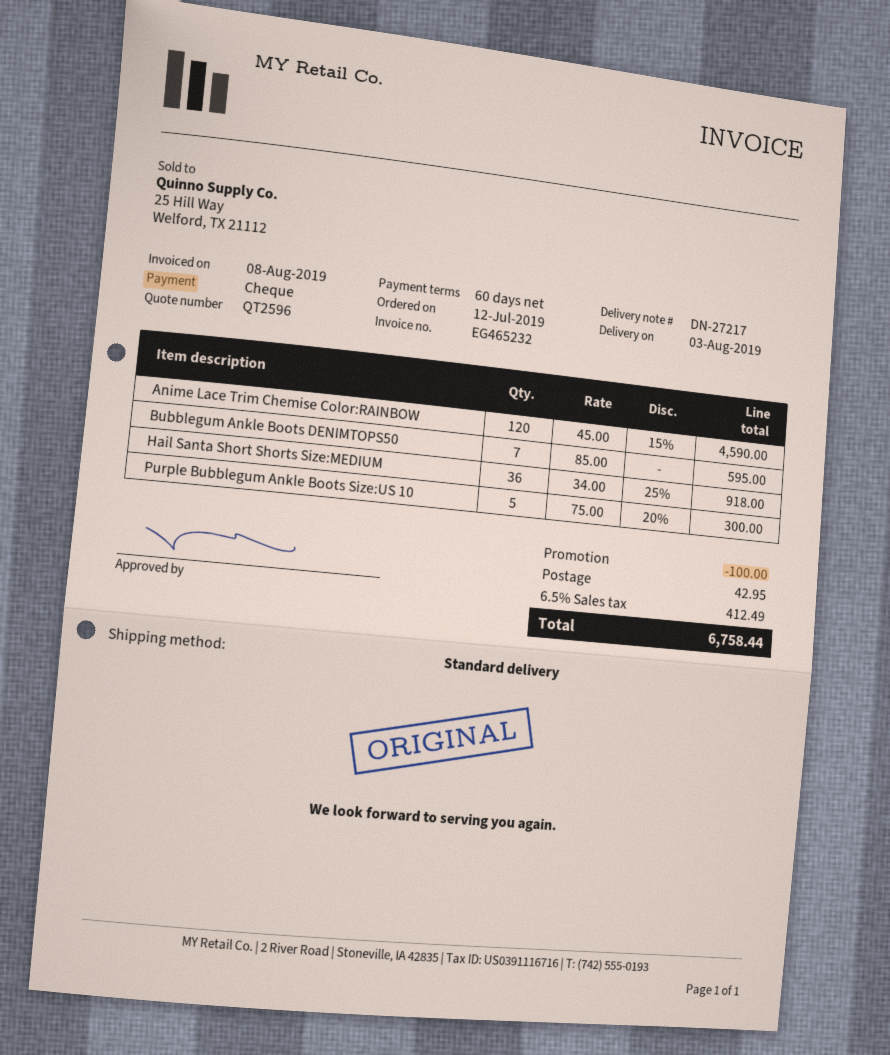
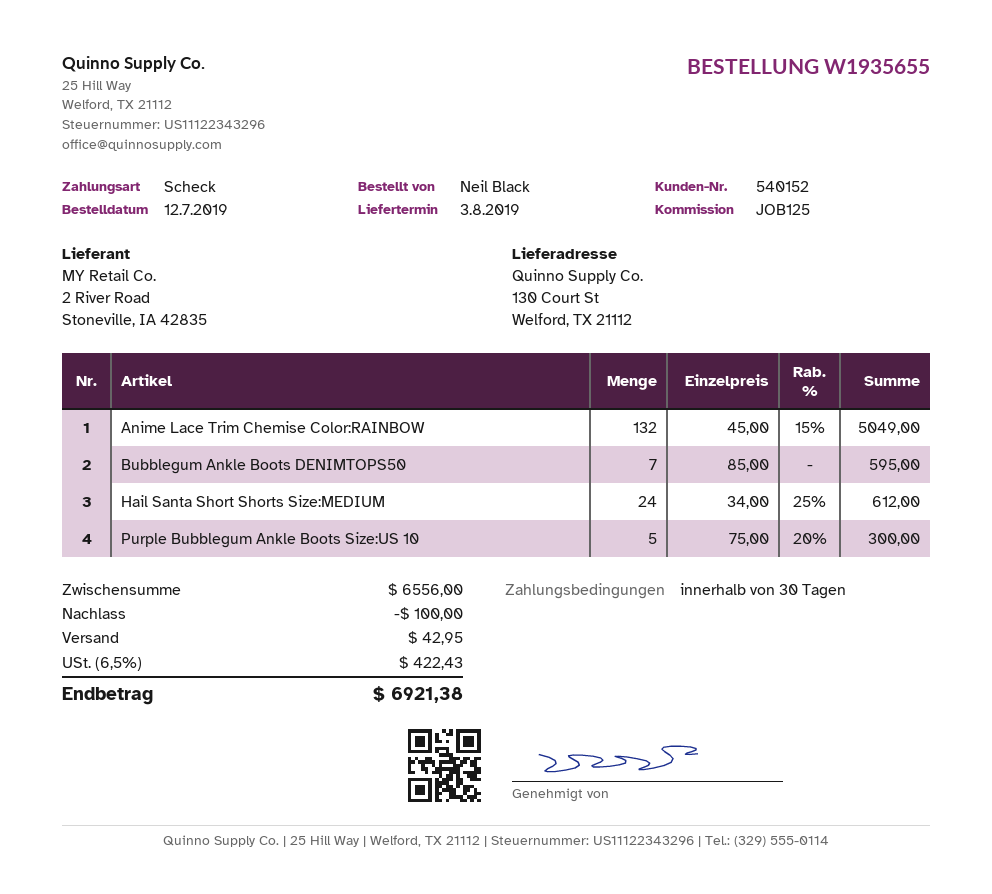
payment terms: 60 days -> 30 days
Anime Lace Trim Chemise Color:RAINBOW: 120 x 45.00 - 15% = 4590.00 -> 132 x 45.00 - 15% = 5049.00
Hail Santa Short Shorts Size:MEDIUM: 36 x 34.00 - 25% = 918.00 -> 24 x 34.00 - 25% = 612.00
tax: 6.5% = 412.49 -> 6.5% = 422.43
total: 6758.44 -> 6921.38

